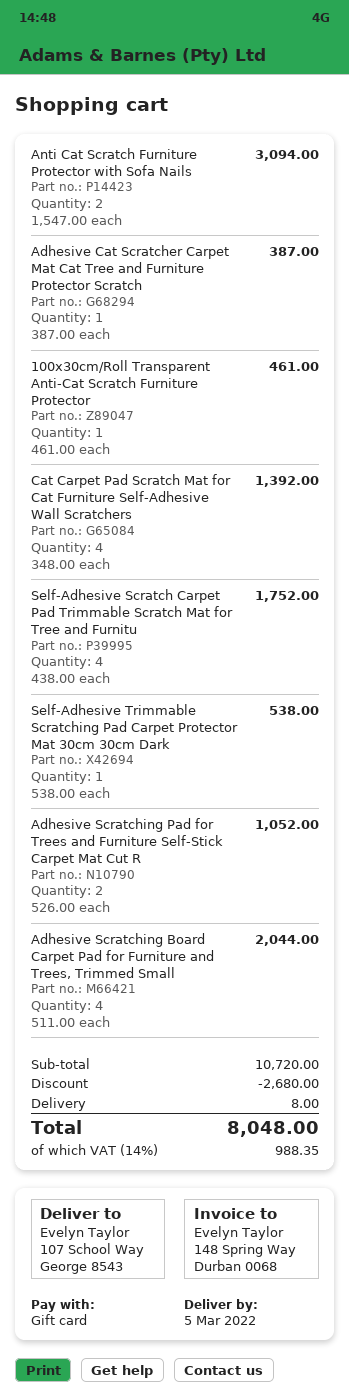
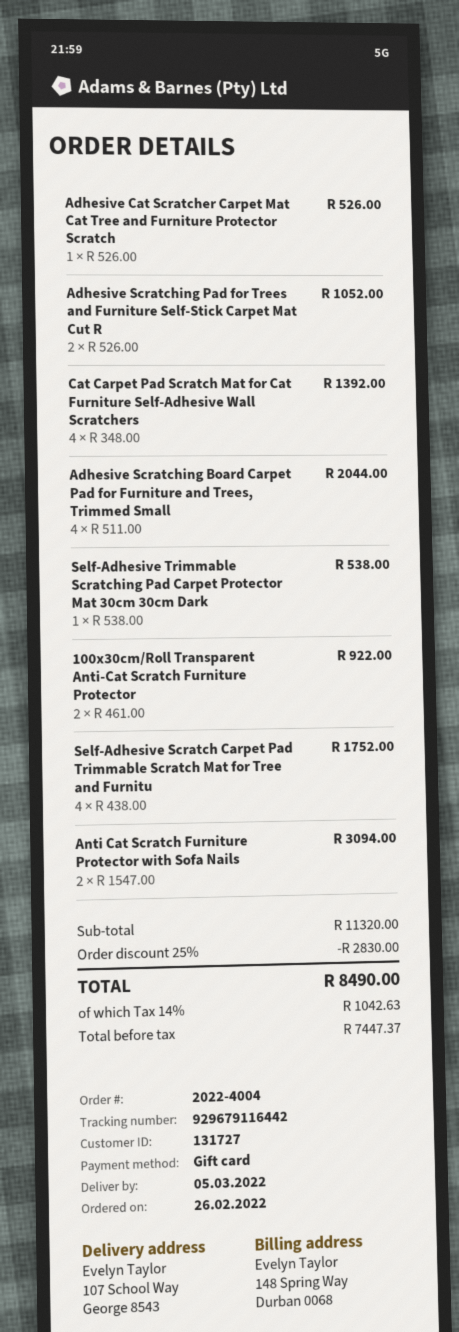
Adhesive Cat Scratcher Carpet Mat Cat Tree and Furniture Protector Scratch: 1 x 387.00 = 387.00 -> 1 x 526.00 = 526.00
100x30cm/Roll Transparent Anti-Cat Scratch Furniture Protector: 1 x 461.00 = 461.00 -> 2 x 461.00 = 922.00
subtotal: 10720.00 -> 11320.00
discount: 2680.00 -> 2830.00
shipping: 8.00 -> none
tax: 14% = 988.35 -> 14% = 1042.63
total: 8048.00 -> 8490.00

